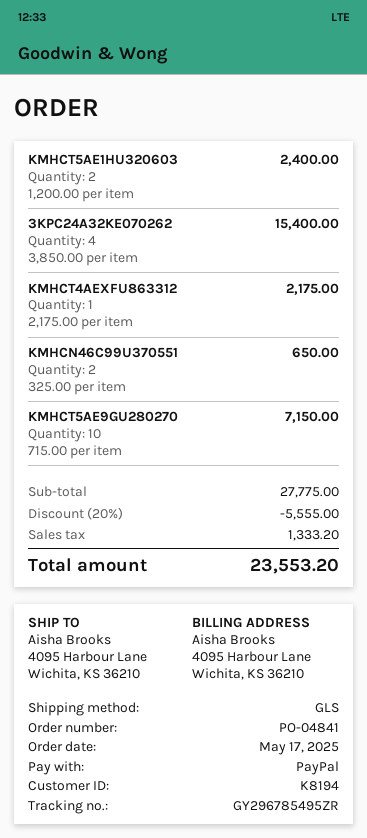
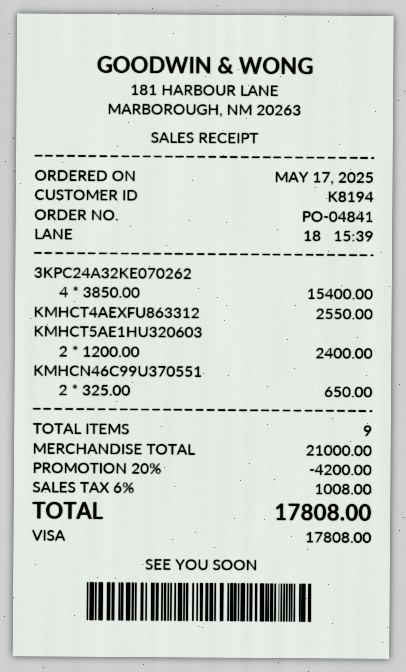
payment method: PayPal -> Visa
KMHCT4AEXFU863312: 1 x 2175.00 = 2175.00 -> 1 x 2550.00 = 2550.00
KMHCT5AE9GU280270: 10 x 715.00 = 7150.00 -> none
subtotal: 27775.00 -> 21000.00
discount: 20% = 5555.00 -> 20% = 4200.00
tax: 1333.20 -> 1008.00
total: 23553.20 -> 17808.00

